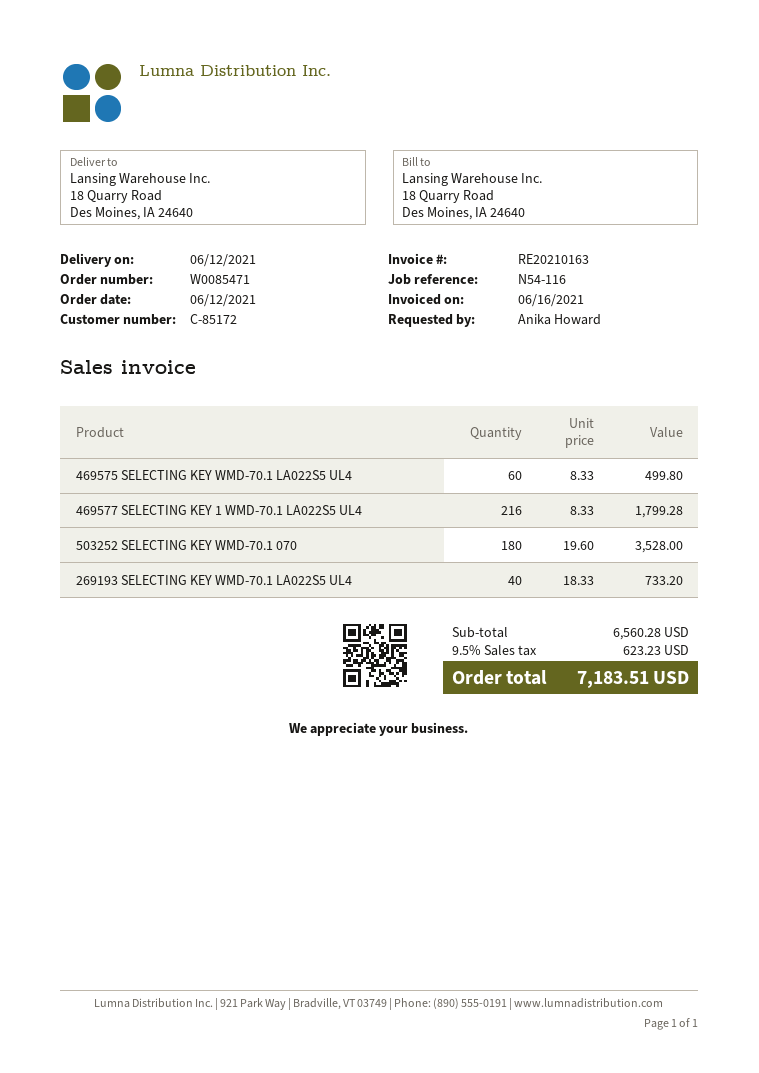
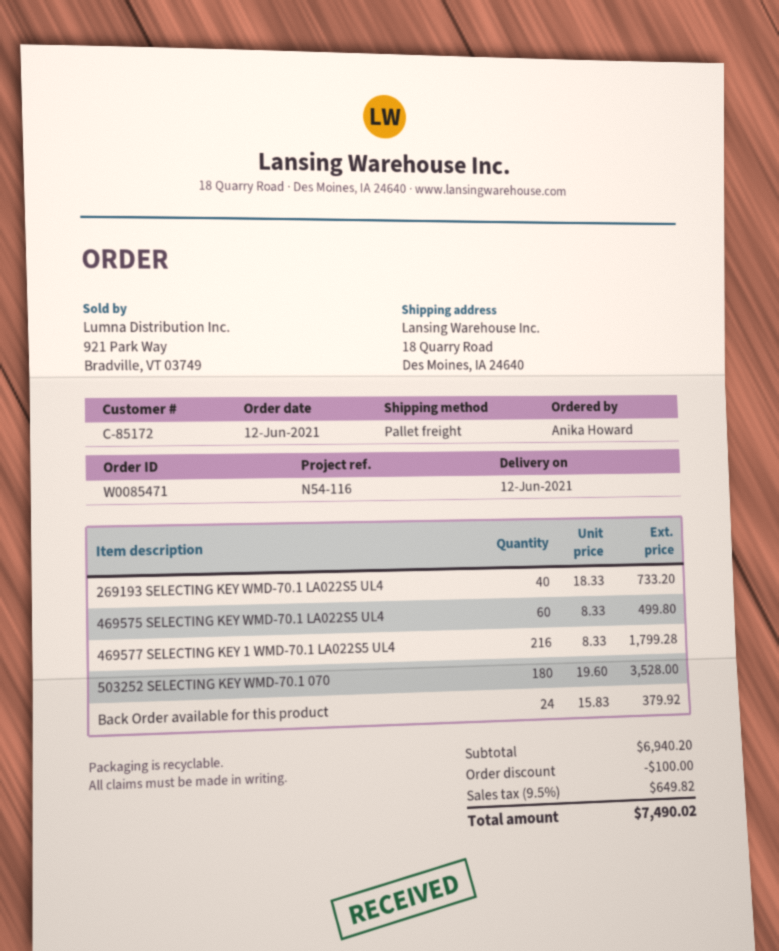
Back Order available for this product: none -> 24 x 15.83 = 379.92
subtotal: 6560.28 -> 6940.20
discount: none -> 100.00
tax: 9.5% = 623.23 -> 9.5% = 649.82
total: 7183.51 -> 7490.02

